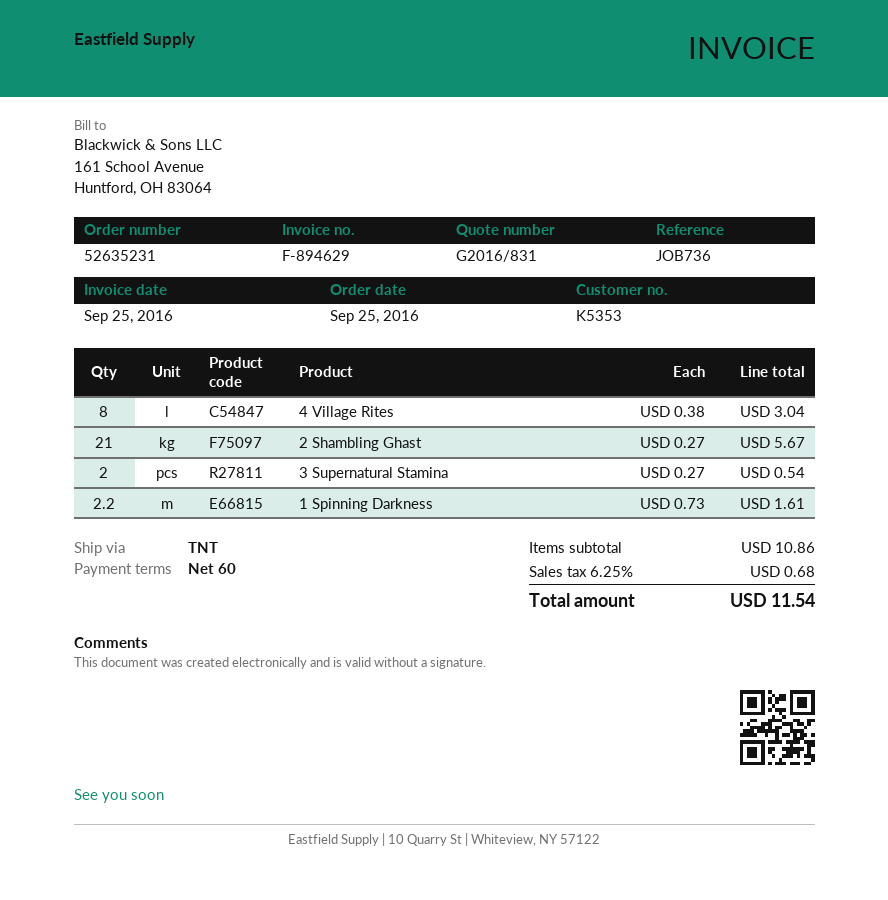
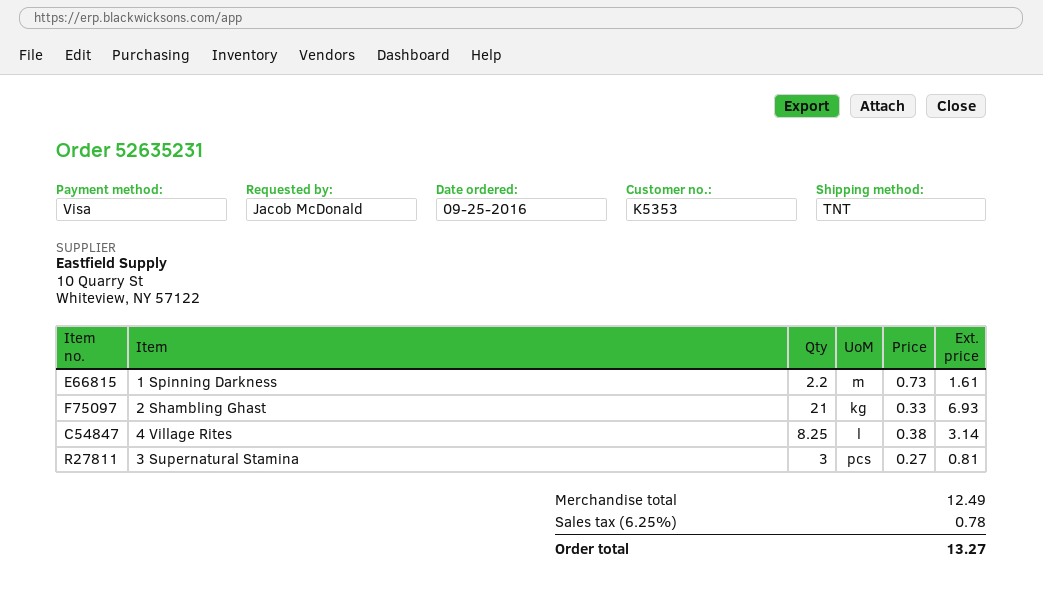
4 Village Rites: 8 x 0.38 = 3.04 -> 8.25 x 0.38 = 3.14
2 Shambling Ghast: 21 x 0.27 = 5.67 -> 21 x 0.33 = 6.93
3 Supernatural Stamina: 2 x 0.27 = 0.54 -> 3 x 0.27 = 0.81
subtotal: 10.86 -> 12.49
tax: 6.25% = 0.68 -> 6.25% = 0.78
total: 11.54 -> 13.27

